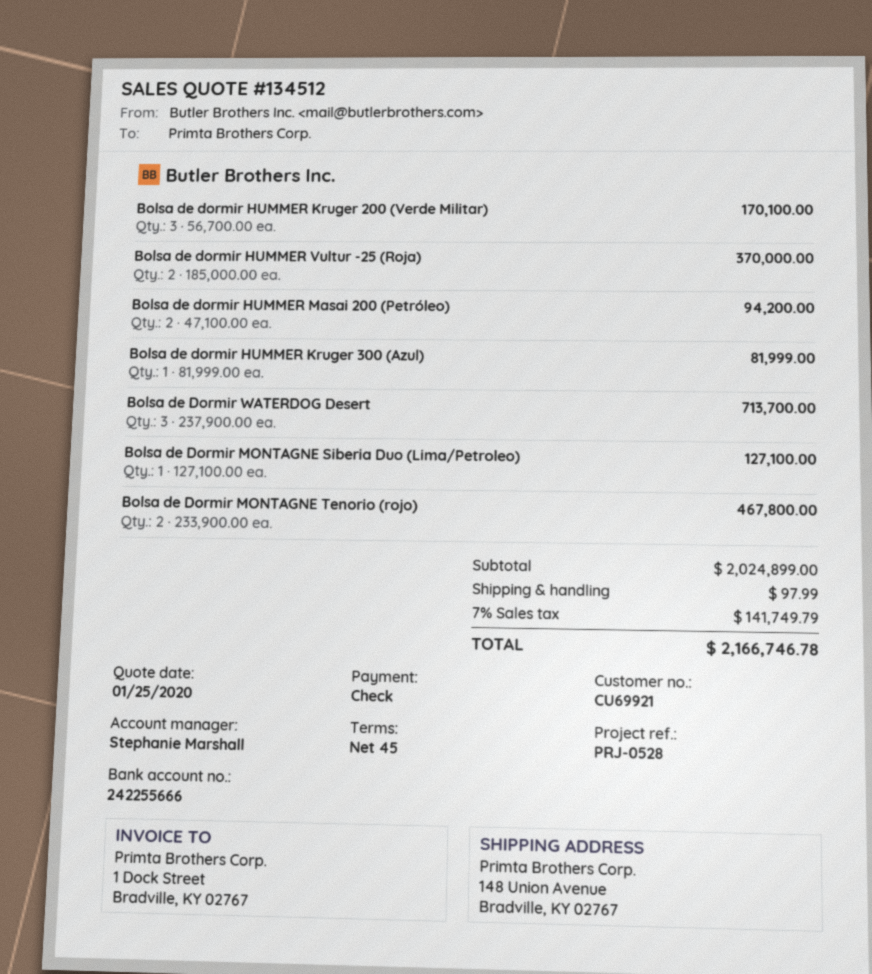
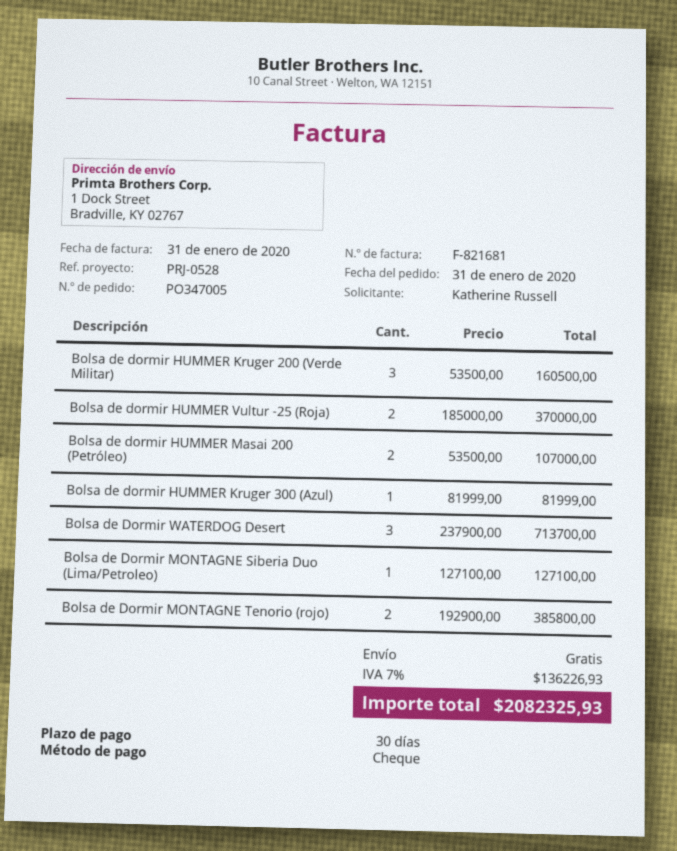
payment terms: 45 days -> 30 days
ship to: 148 Union Avenue, Bradville, KY 02767 -> 1 Dock Street, Bradville, KY 02767
Bolsa de dormir HUMMER Kruger 200 (Verde Militar): 3 x 56700.00 = 170100.00 -> 3 x 53500.00 = 160500.00
Bolsa de dormir HUMMER Masai 200 (Petróleo): 2 x 47100.00 = 94200.00 -> 2 x 53500.00 = 107000.00
Bolsa de Dormir MONTAGNE Tenorio (rojo): 2 x 233900.00 = 467800.00 -> 2 x 192900.00 = 385800.00
shipping: 97.99 -> 0.00
tax: 7% = 141749.79 -> 7% = 136226.93
total: 2166746.78 -> 2082325.93

